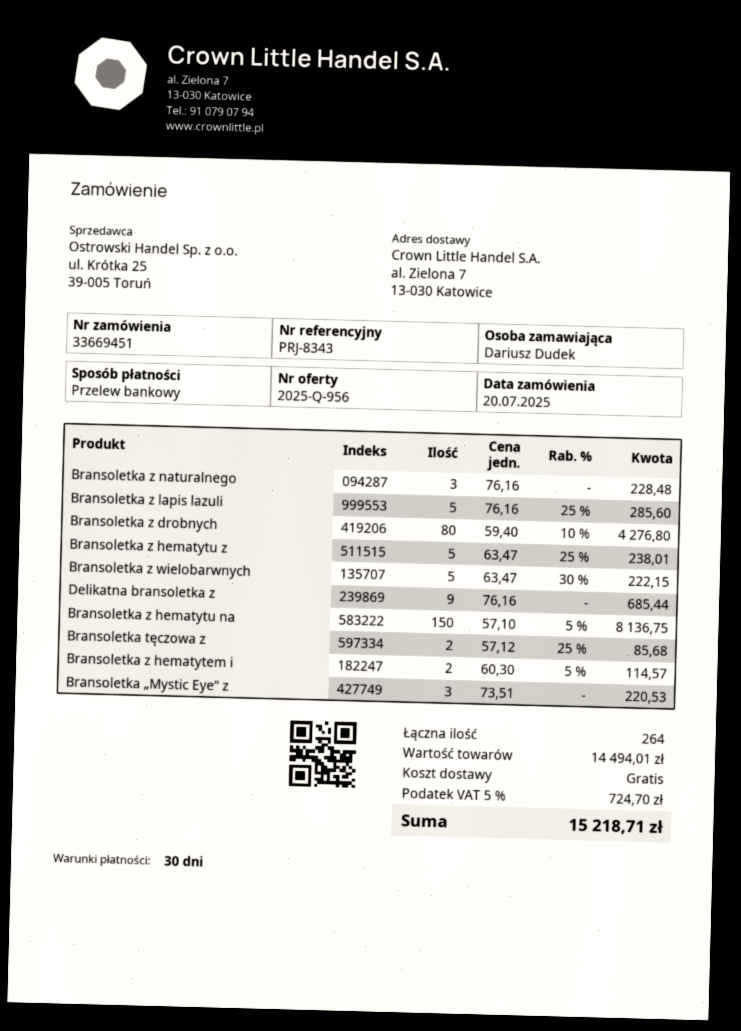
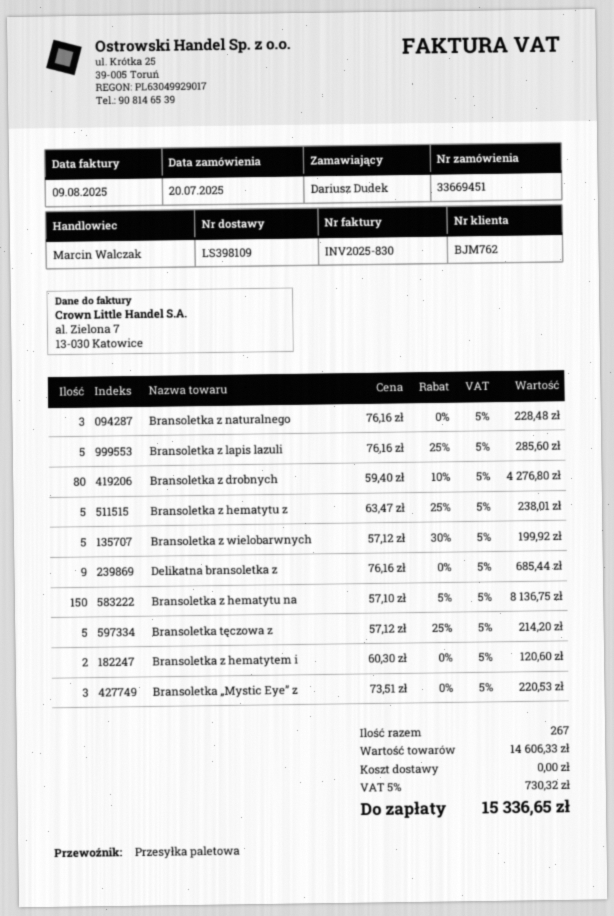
Bransoletka z wielobarwnych: 5 x 63.47 - 30% = 222.15 -> 5 x 57.12 - 30% = 199.92
Bransoletka tęczowa z: 2 x 57.12 - 25% = 85.68 -> 5 x 57.12 - 25% = 214.20
Bransoletka z hematytem i: 2 x 60.30 - 5% = 114.57 -> 2 x 60.30 = 120.60
total quantity: 264 -> 267
subtotal: 14494.01 -> 14606.33
tax: 5% = 724.70 -> 5% = 730.32
total: 15218.71 -> 15336.65

